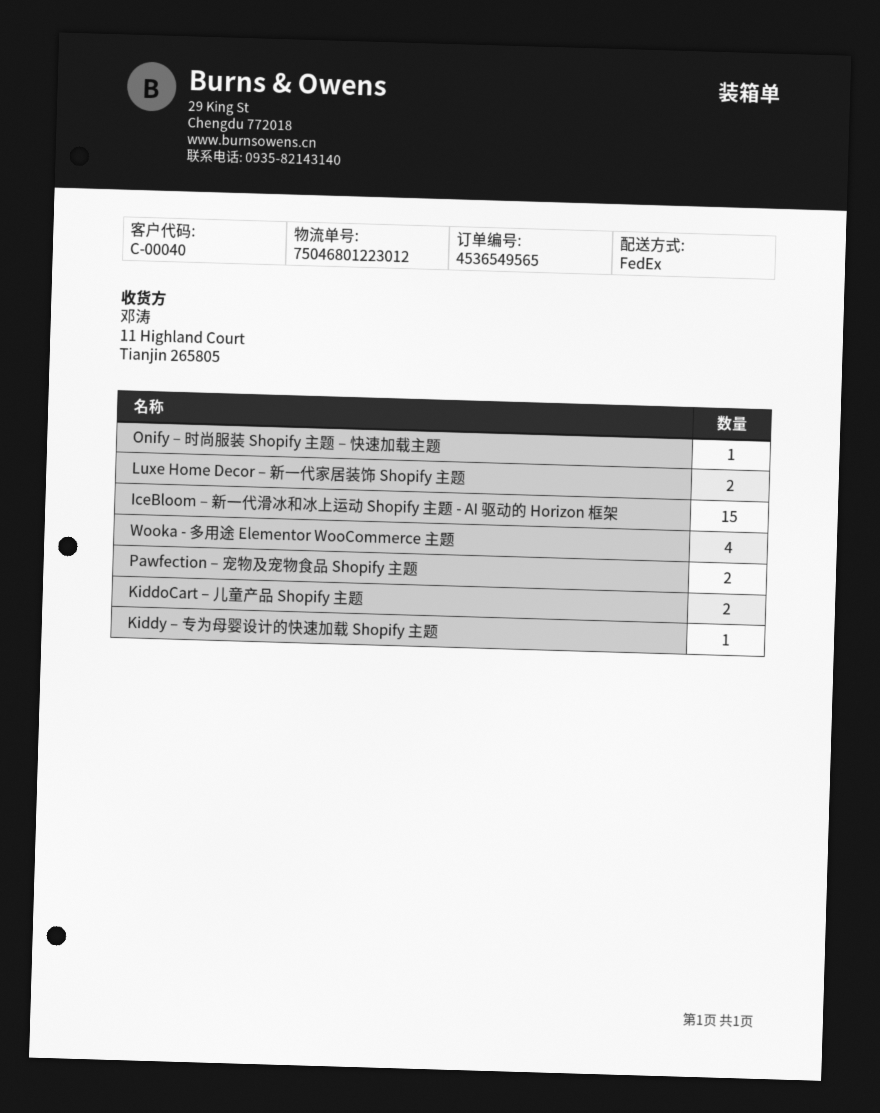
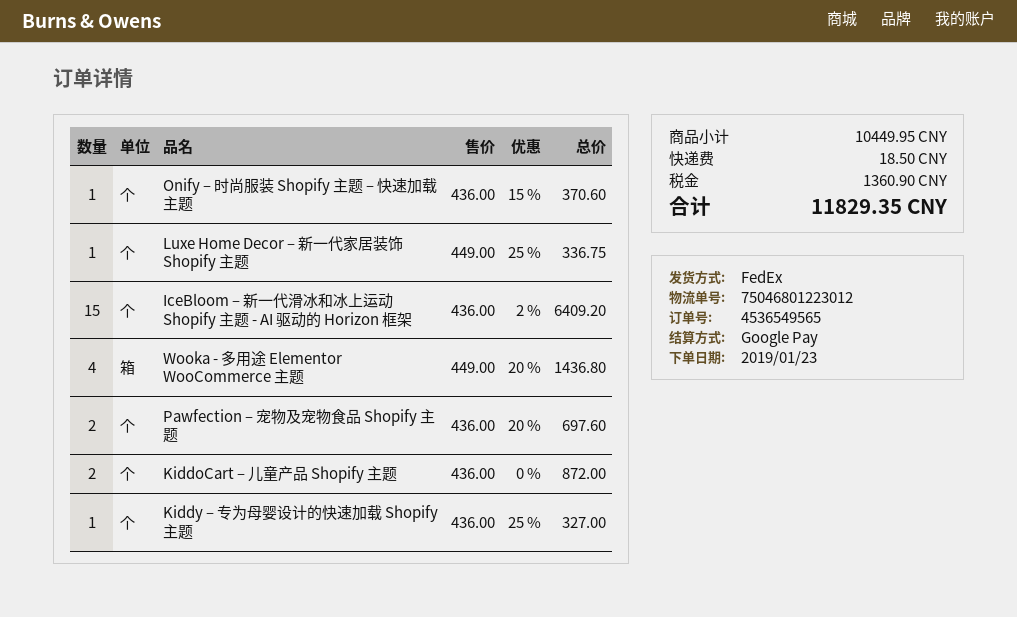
Luxe Home Decor – 新一代家居装饰 Shopify 主题: 2 -> 1

